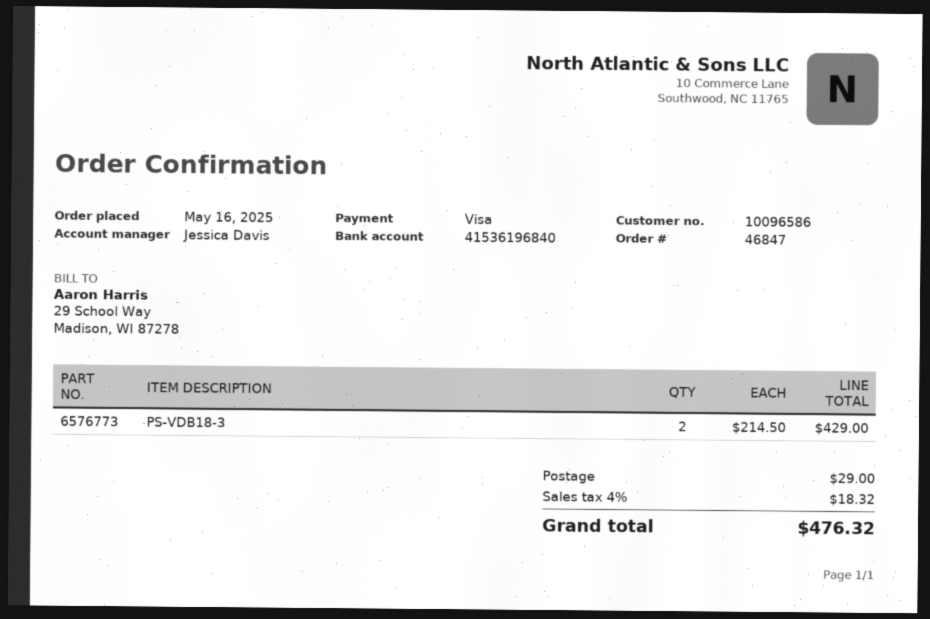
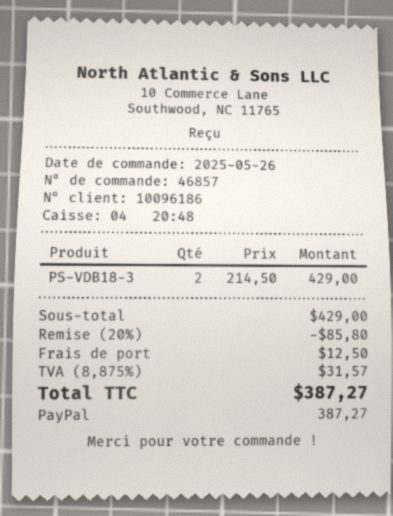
order number: 46847 -> 46857
order date: 2025-05-16 -> 2025-05-26
customer number: 10096586 -> 10096186
payment method: Visa -> PayPal
discount: none -> 20% = 85.80
shipping: 29.00 -> 12.50
tax: 4% = 18.32 -> 8.875% = 31.57
total: 476.32 -> 387.27

